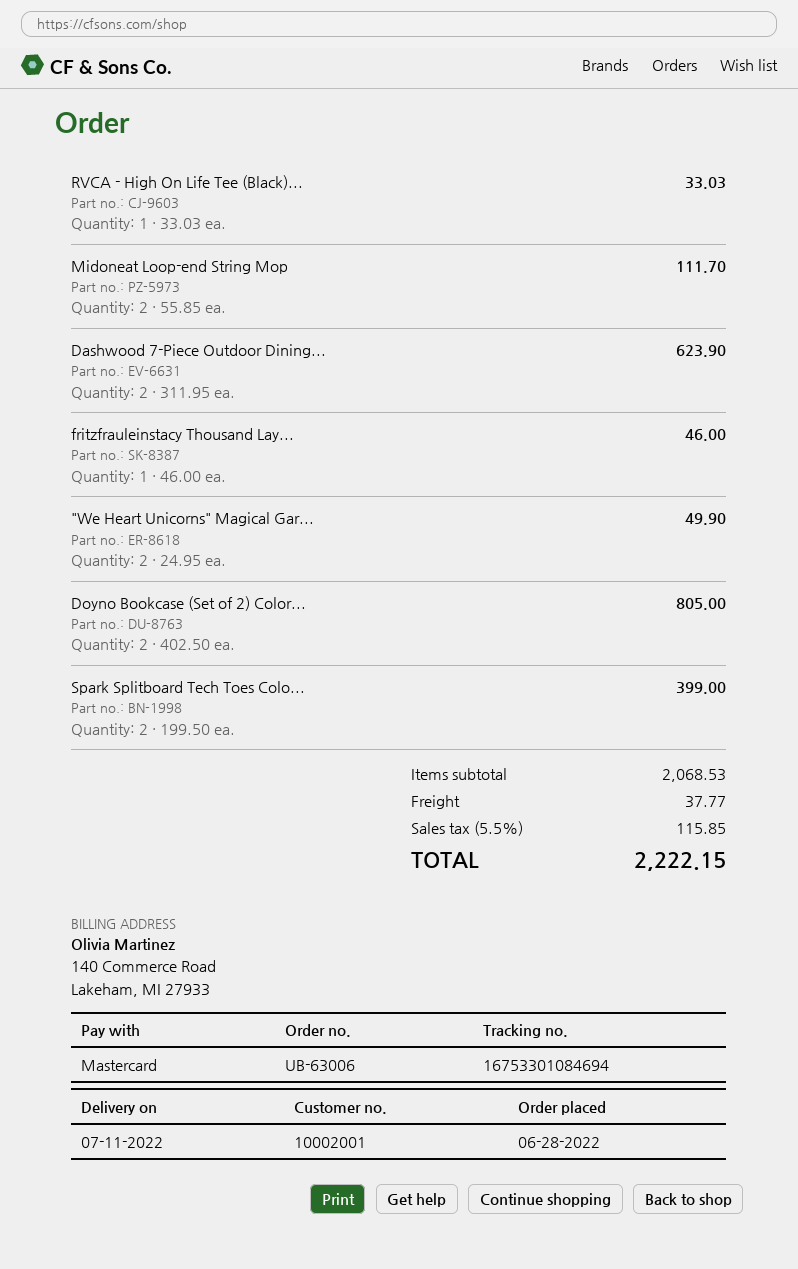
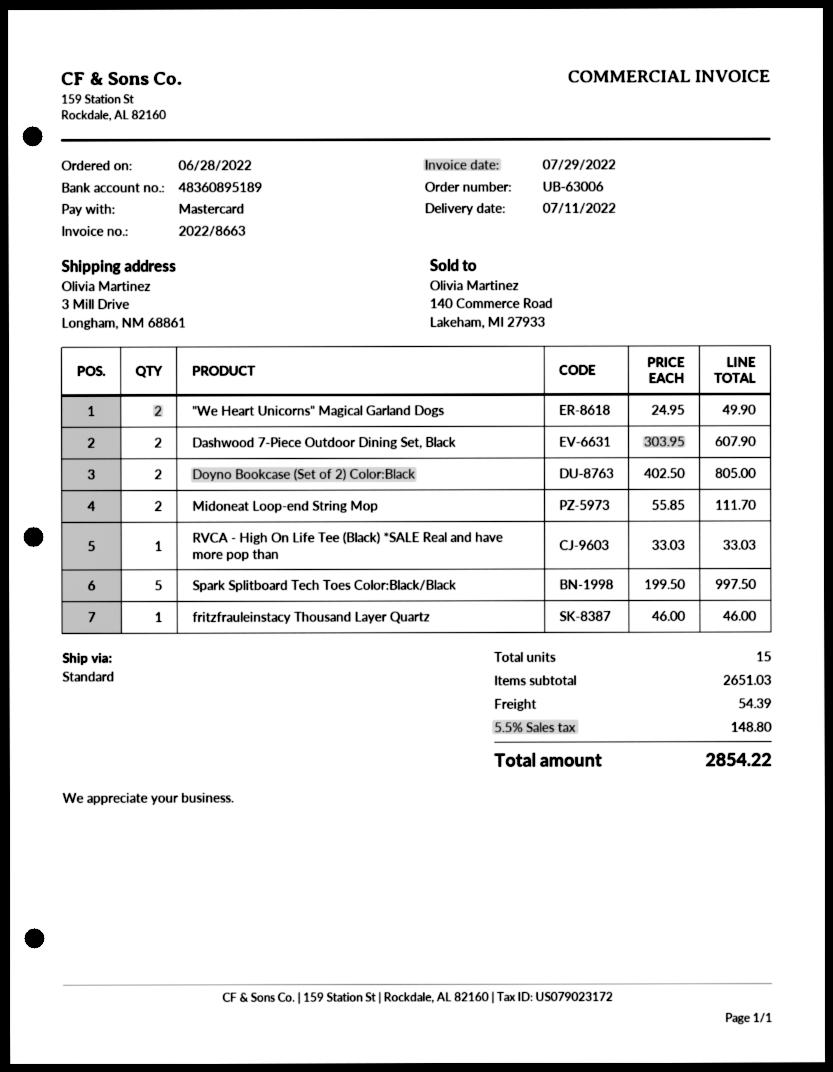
Dashwood 7-Piece Outdoor Dining...: 2 x 311.95 = 623.90 -> 2 x 303.95 = 607.90
Spark Splitboard Tech Toes Colo...: 2 x 199.50 = 399.00 -> 5 x 199.50 = 997.50
subtotal: 2068.53 -> 2651.03
shipping: 37.77 -> 54.39
tax: 5.5% = 115.85 -> 5.5% = 148.80
total: 2222.15 -> 2854.22

